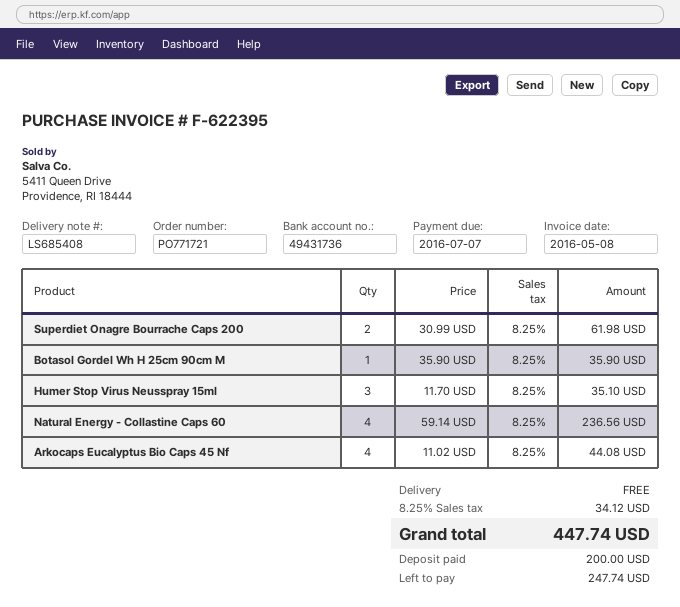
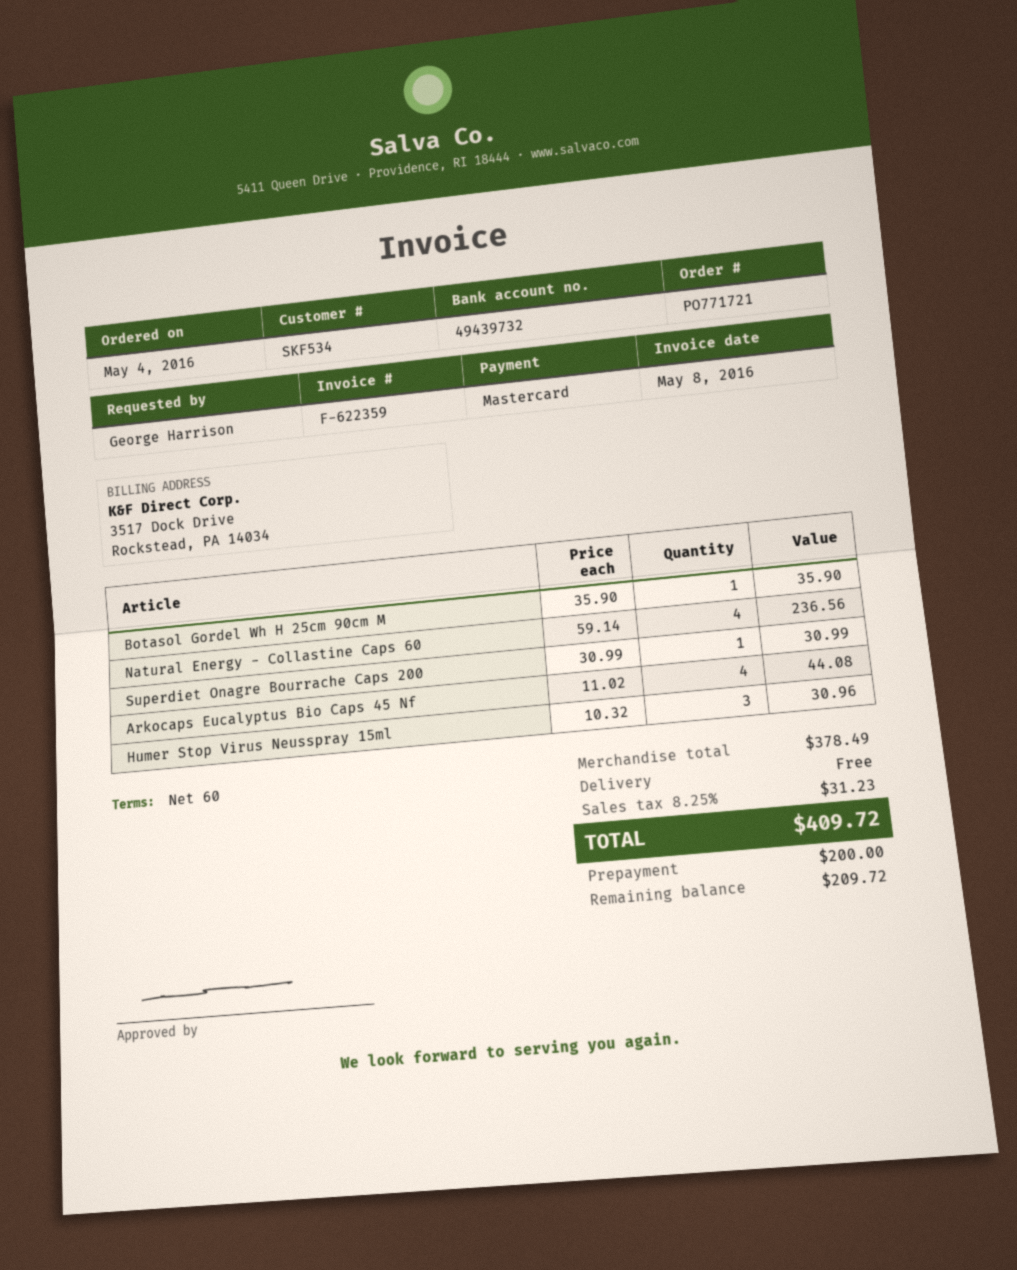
invoice number: F-622395 -> F-622359
bank account: 49431736 -> 49439732
Superdiet Onagre Bourrache Caps 200: 2 x 30.99 = 61.98 -> 1 x 30.99 = 30.99
Humer Stop Virus Neusspray 15ml: 3 x 11.70 = 35.10 -> 3 x 10.32 = 30.96
tax: 8.25% = 34.12 -> 8.25% = 31.23
total: 447.74 -> 409.72
balance: 247.74 -> 209.72

